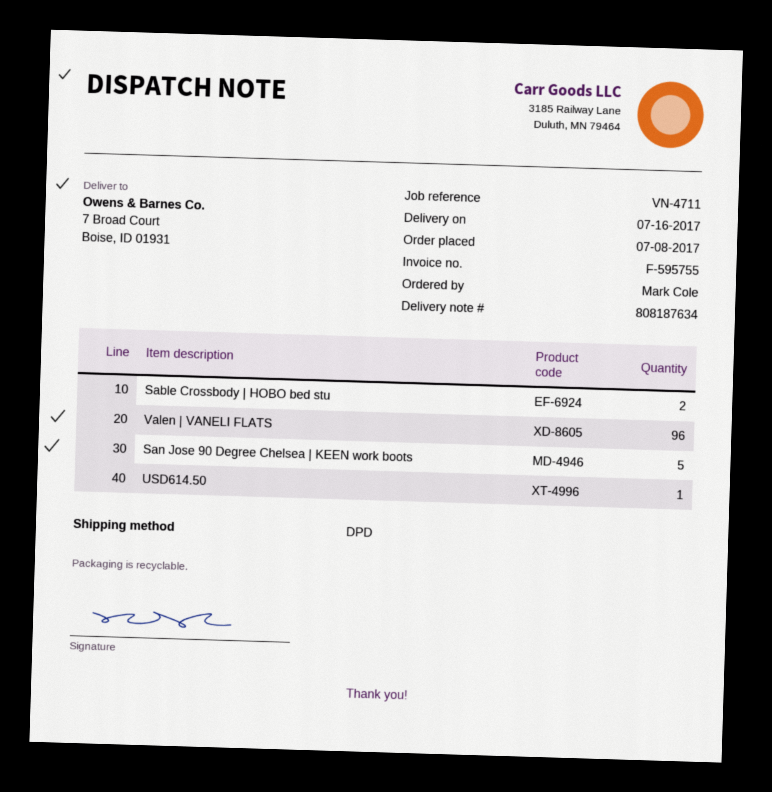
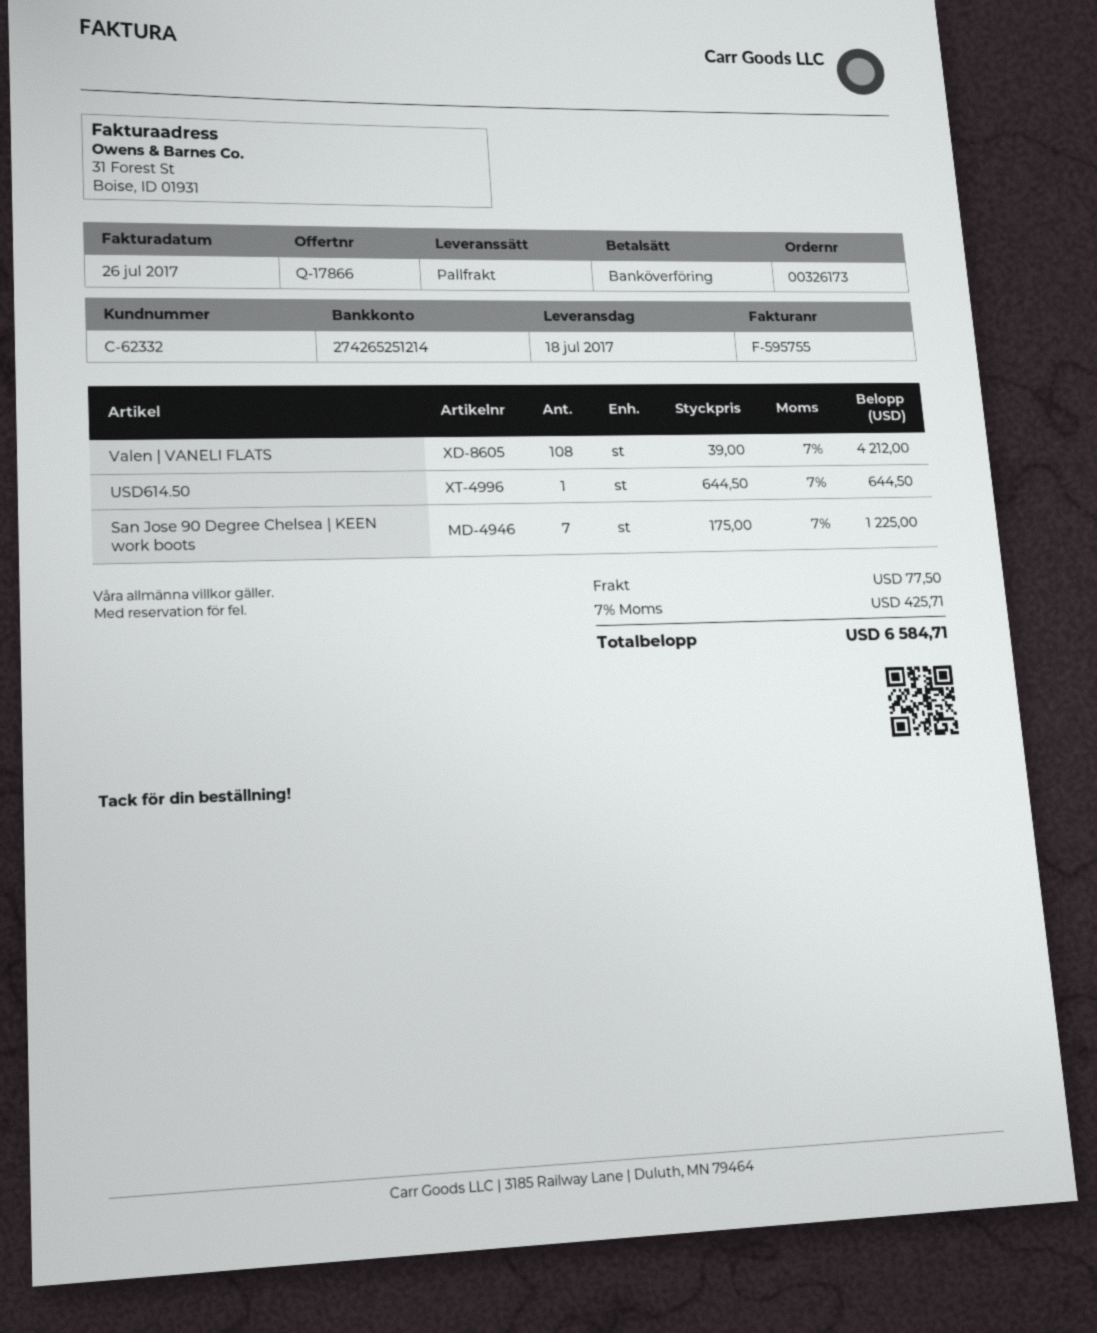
delivery date: 2017-07-16 -> 2017-07-18
shipping method: DPD -> pallet freight
Sable Crossbody | HOBO bed stu: 2 -> none
Valen | VANELI FLATS: 96 -> 108
San Jose 90 Degree Chelsea | KEEN work boots: 5 -> 7

